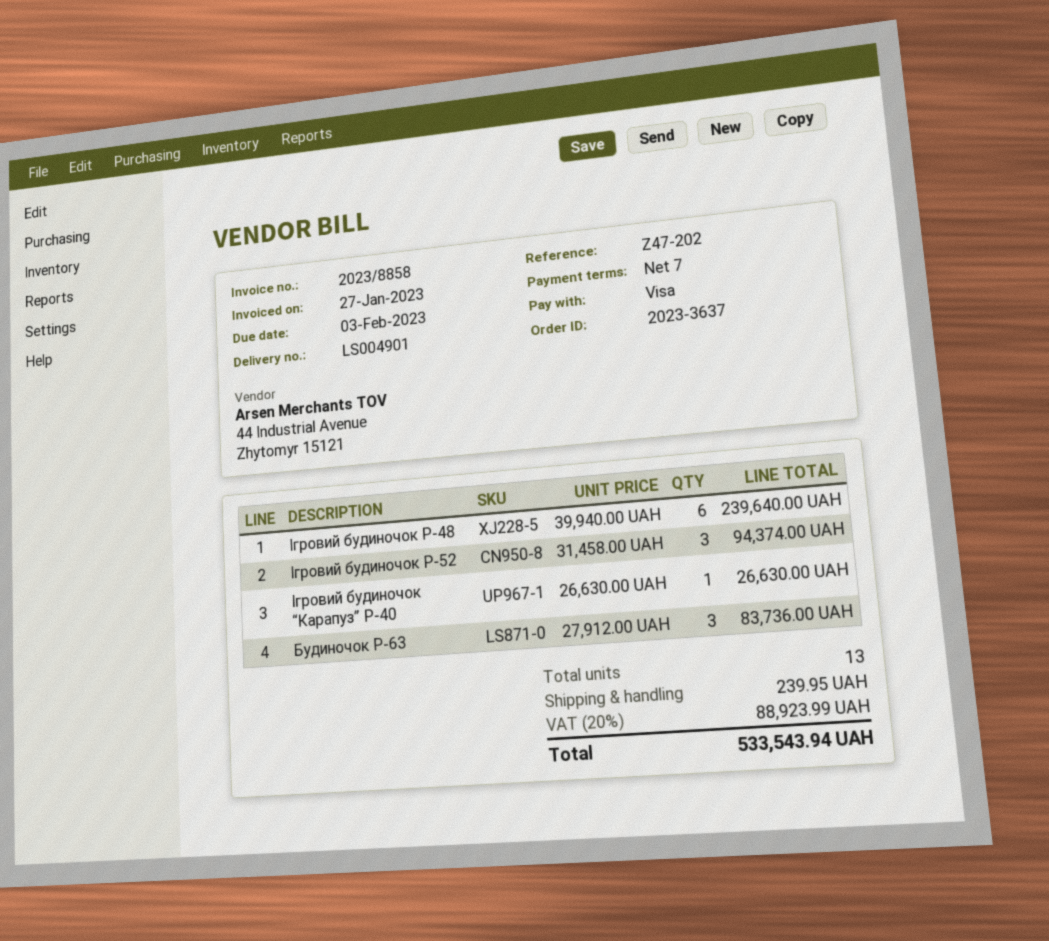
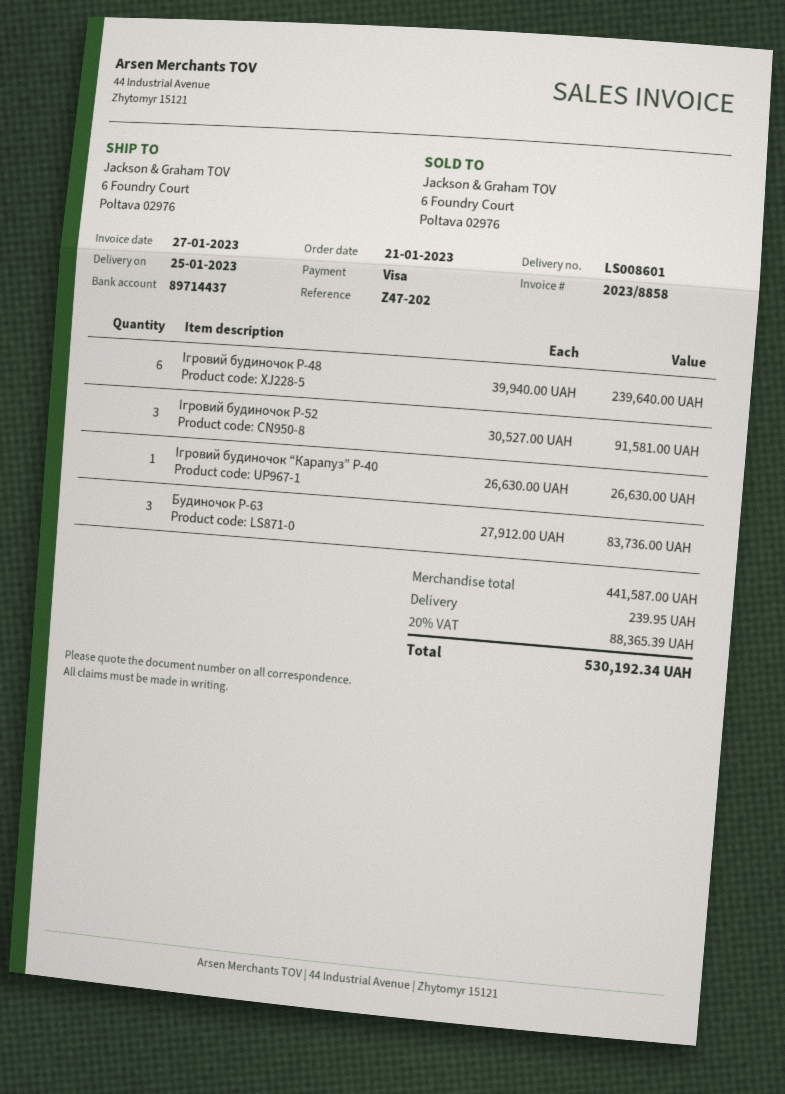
delivery note number: LS004901 -> LS008601
Ігровий будиночок Р-52: 3 x 31458.00 = 94374.00 -> 3 x 30527.00 = 91581.00
tax: 20% = 88923.99 -> 20% = 88365.39
total: 533543.94 -> 530192.34

